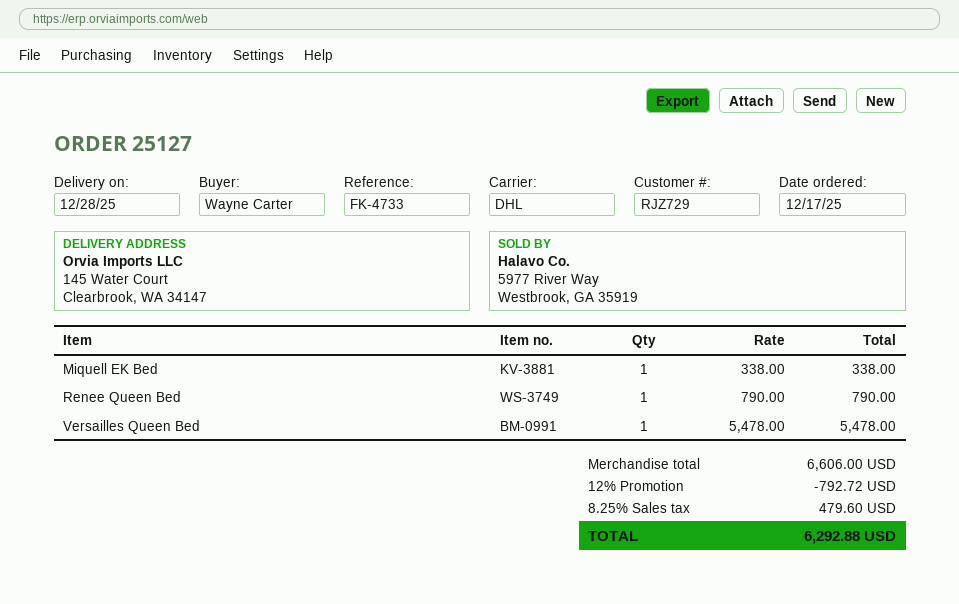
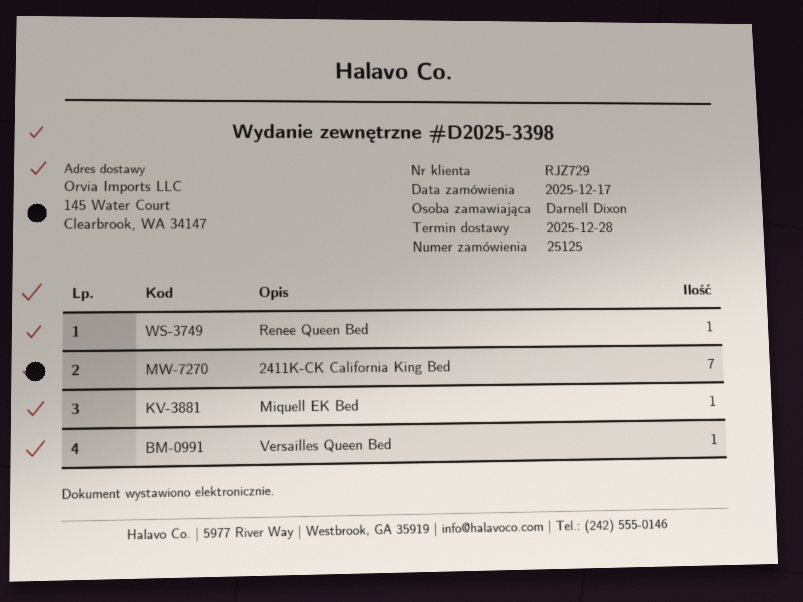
order number: 25127 -> 25125
ordered by: Wayne Carter -> Darnell Dixon
2411K-CK California King Bed: none -> 7

